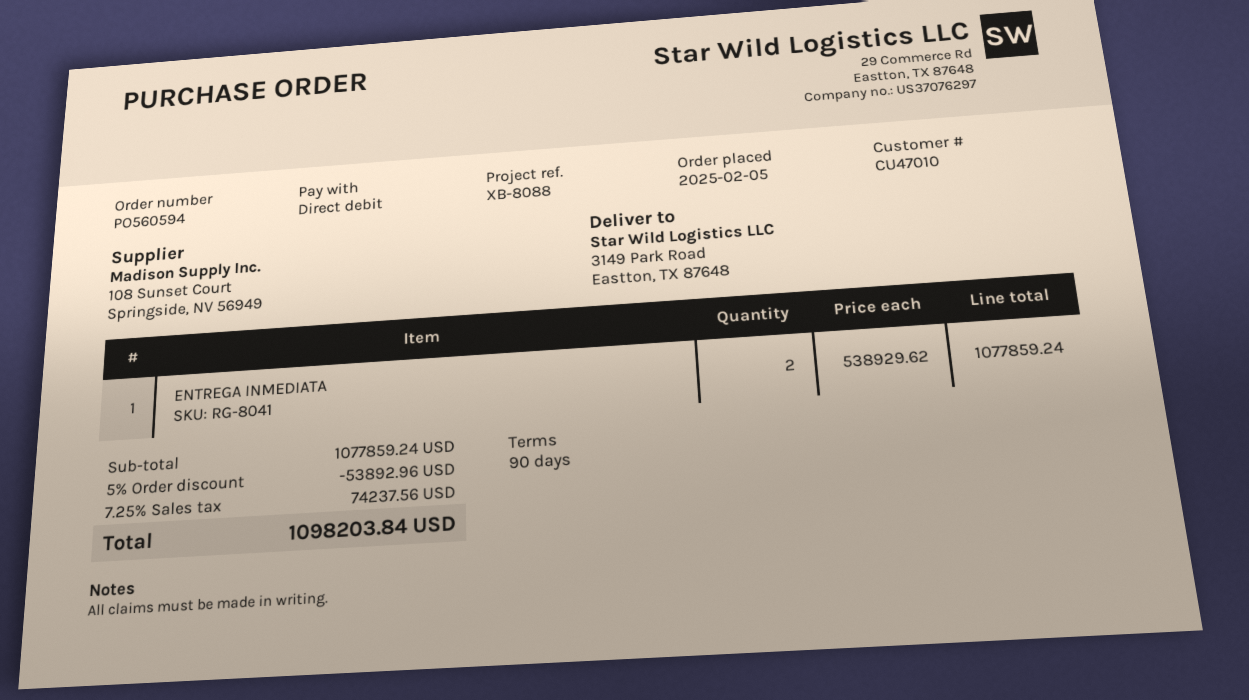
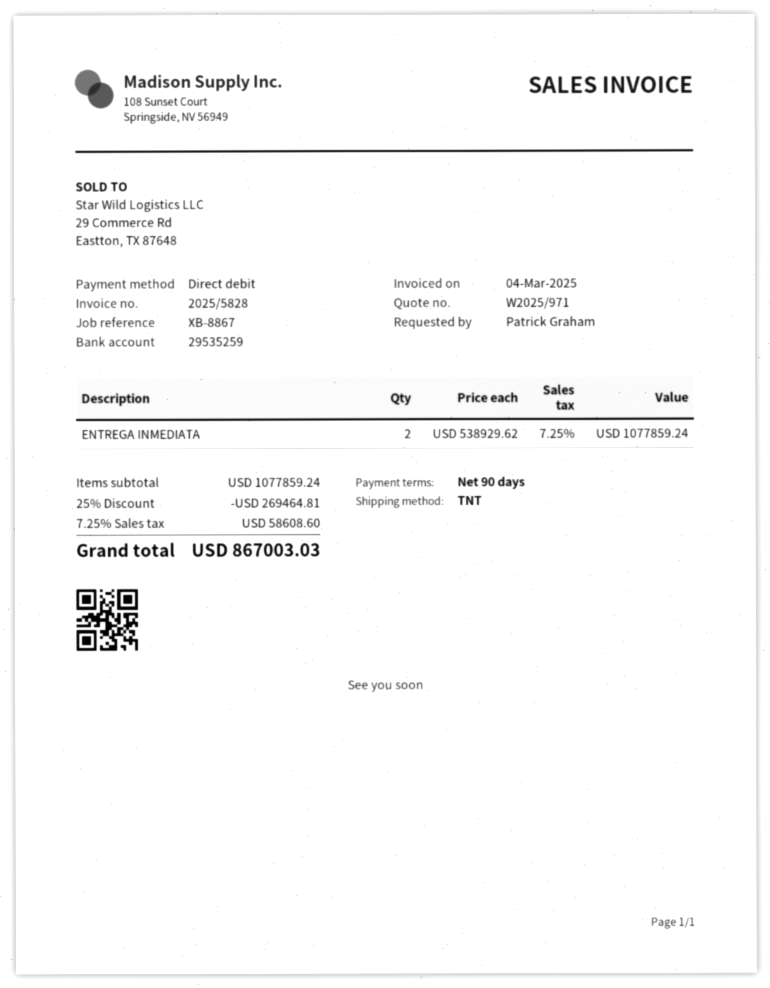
reference: XB-8088 -> XB-8867
discount: 5% = 53892.96 -> 25% = 269464.81
tax: 7.25% = 74237.56 -> 7.25% = 58608.60
total: 1098203.84 -> 867003.03

